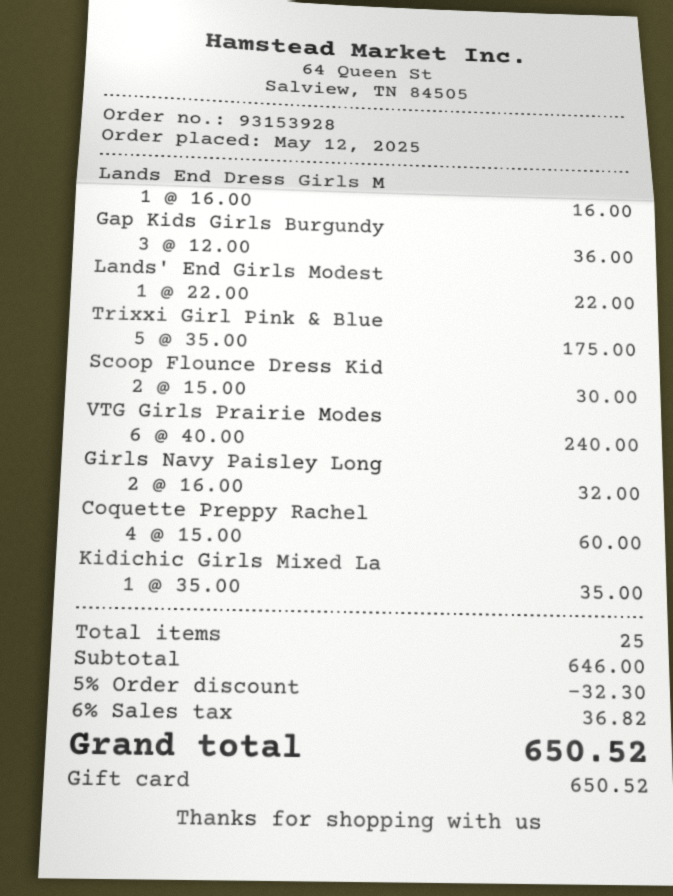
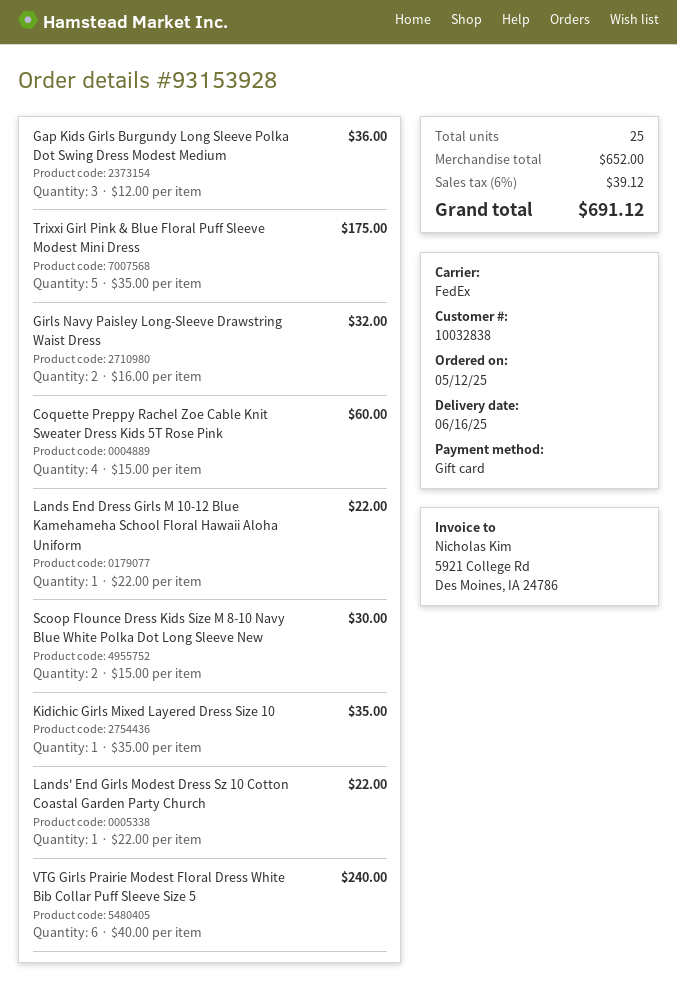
Lands End Dress Girls M: 1 x 16.00 = 16.00 -> 1 x 22.00 = 22.00
subtotal: 646.00 -> 652.00
discount: 5% = 32.30 -> none
tax: 6% = 36.82 -> 6% = 39.12
total: 650.52 -> 691.12

